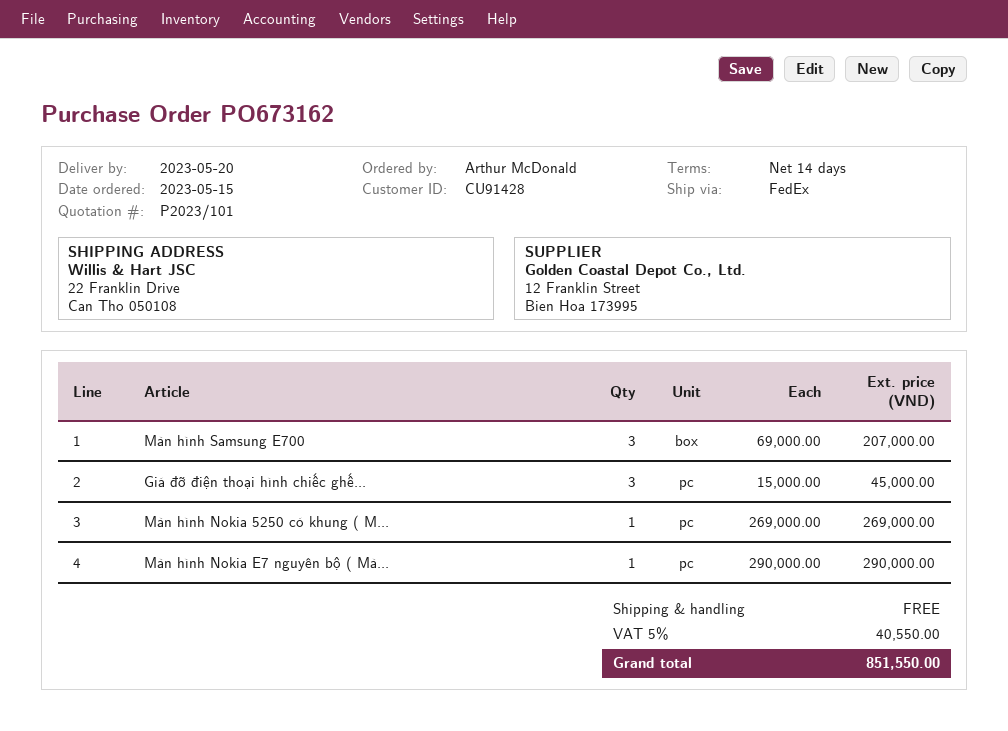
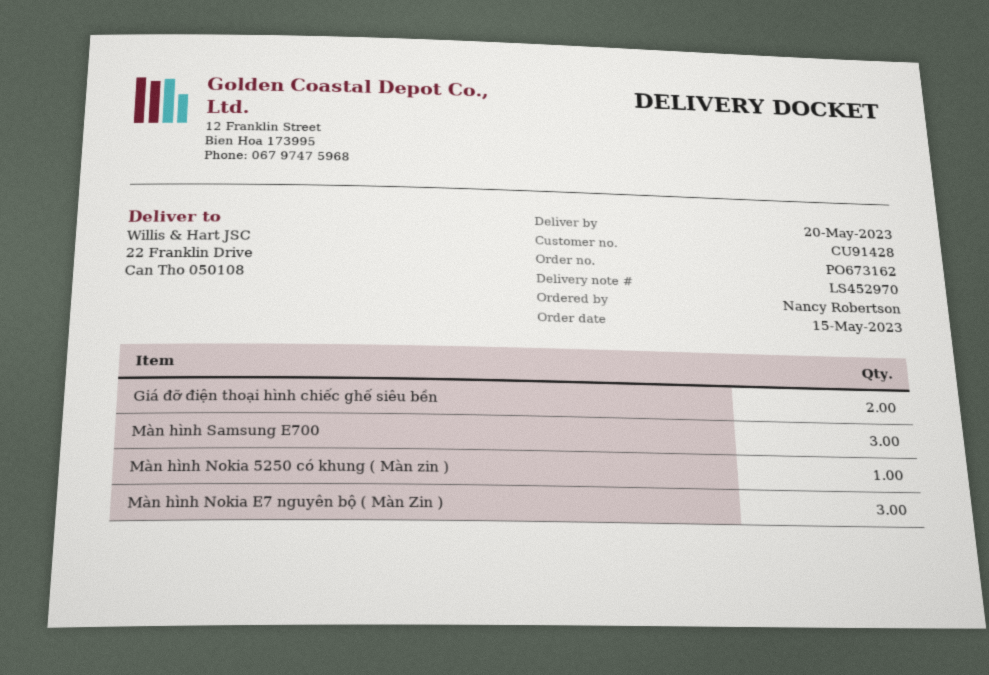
ordered by: Arthur McDonald -> Nancy Robertson
Giá đỡ điện thoại hình chiếc ghế...: 3 -> 2
Màn hình Nokia E7 nguyên bộ ( Mà...: 1 -> 3

